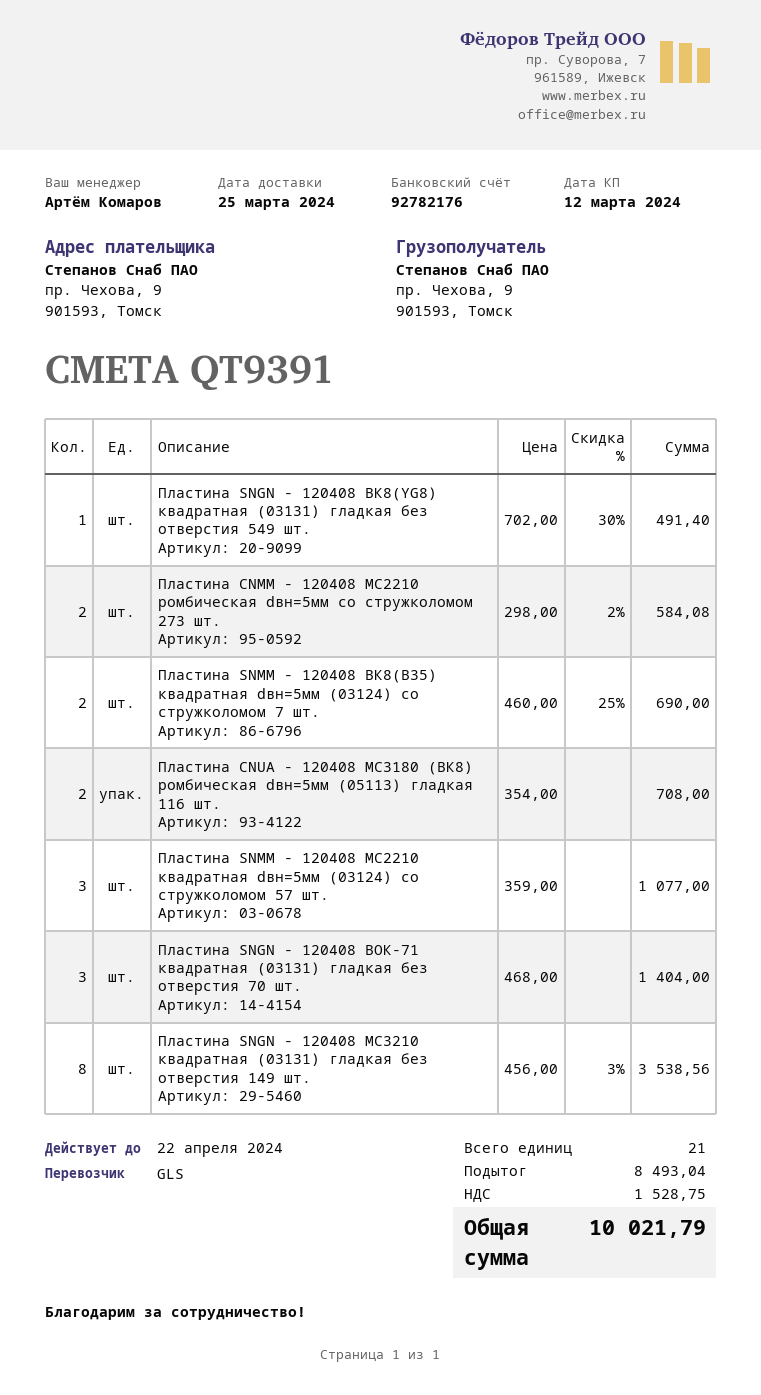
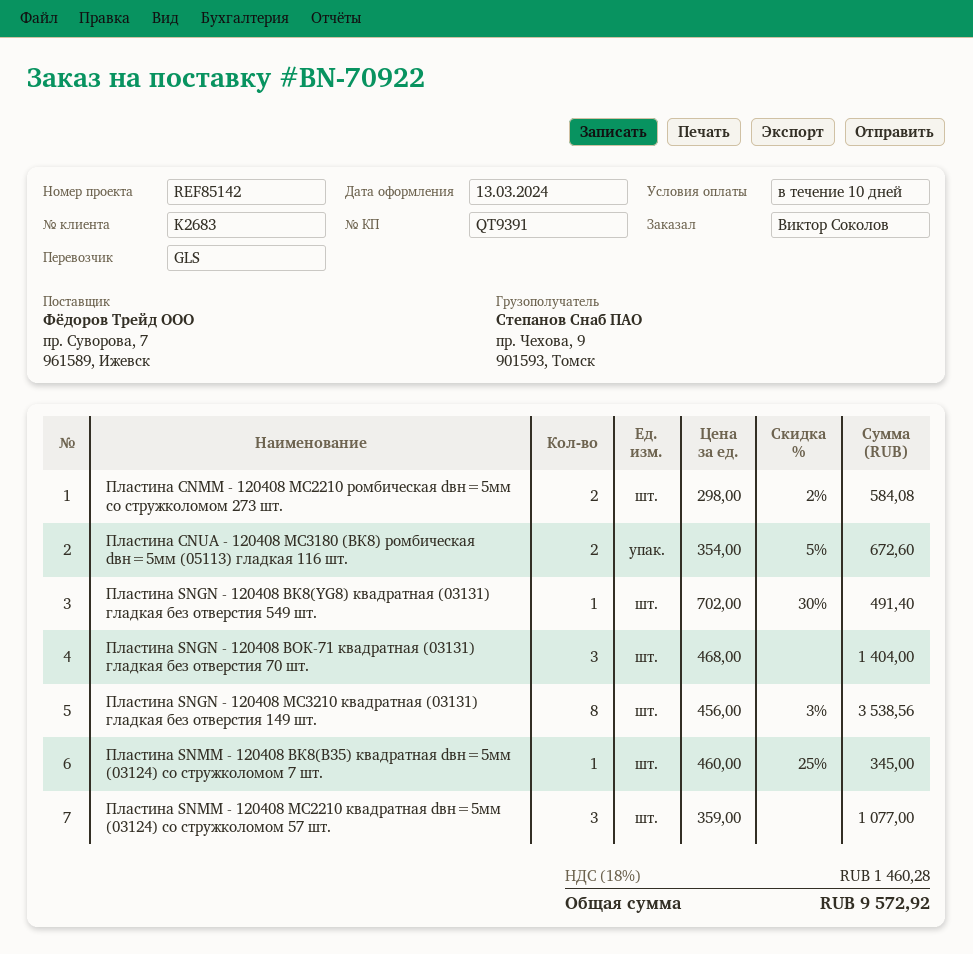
Пластина SNMM - 120408 ВК8(В35) квадратная dвн=5мм (03124) со стружколомом 7 шт.: 2 x 460.00 - 25% = 690.00 -> 1 x 460.00 - 25% = 345.00
Пластина CNUA - 120408 МС3180 (ВК8) ромбическая dвн=5мм (05113) гладкая 116 шт.: 2 x 354.00 = 708.00 -> 2 x 354.00 - 5% = 672.60
tax: 1528.75 -> 1460.28
total: 10021.79 -> 9572.92

